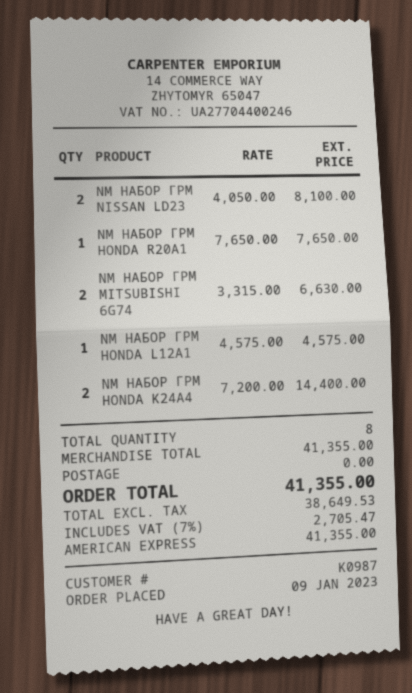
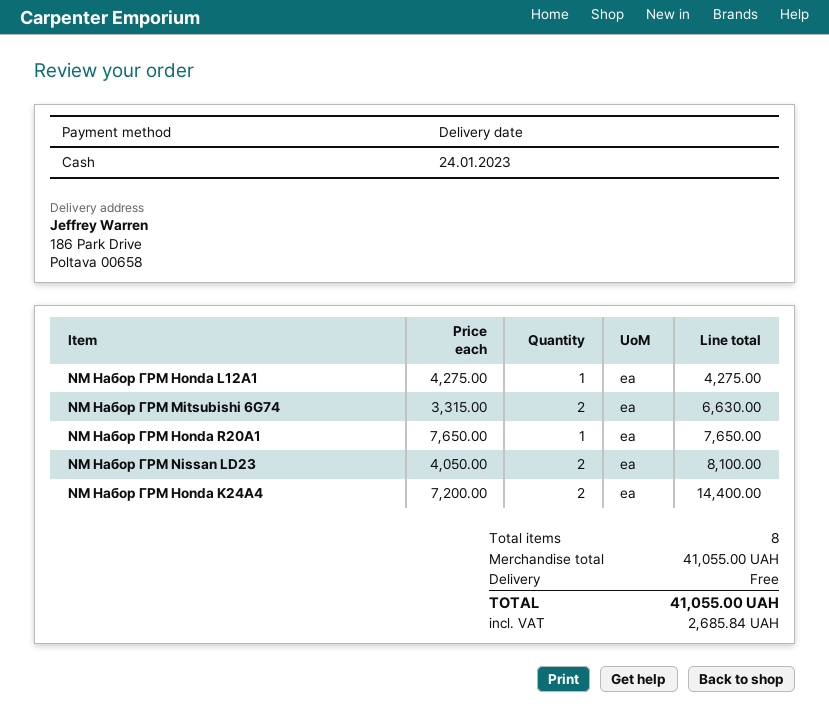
payment method: American Express -> cash
NM НАБОР ГРМ HONDA L12A1: 1 x 4575.00 = 4575.00 -> 1 x 4275.00 = 4275.00
subtotal: 41355.00 -> 41055.00
tax: 2705.47 -> 2685.84
total: 41355.00 -> 41055.00

